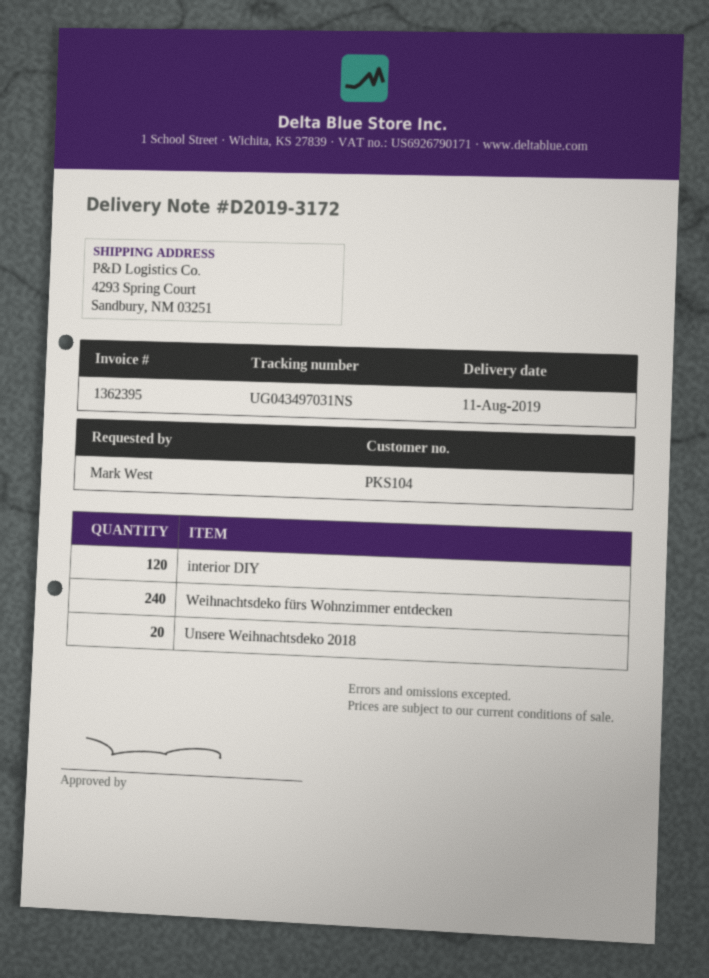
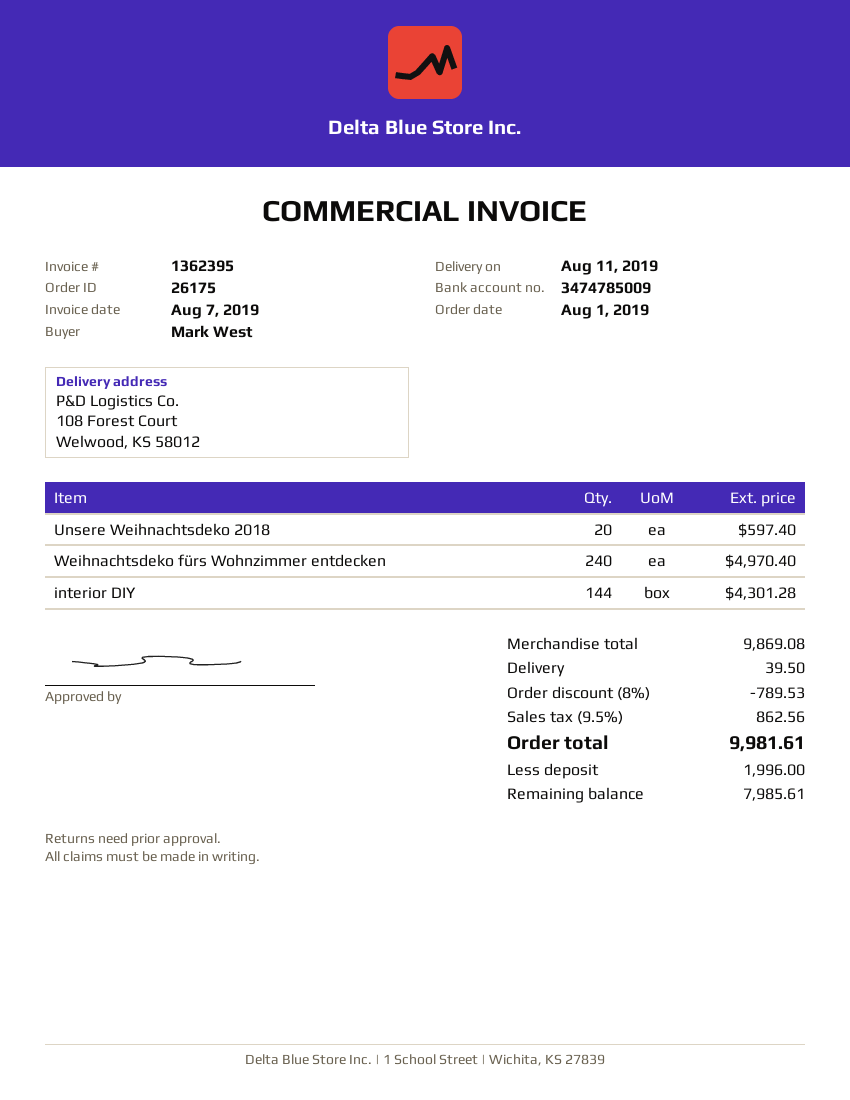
ship to: 4293 Spring Court, Sandbury, NM 03251 -> 108 Forest Court, Welwood, KS 58012
interior DIY: 120 -> 144

